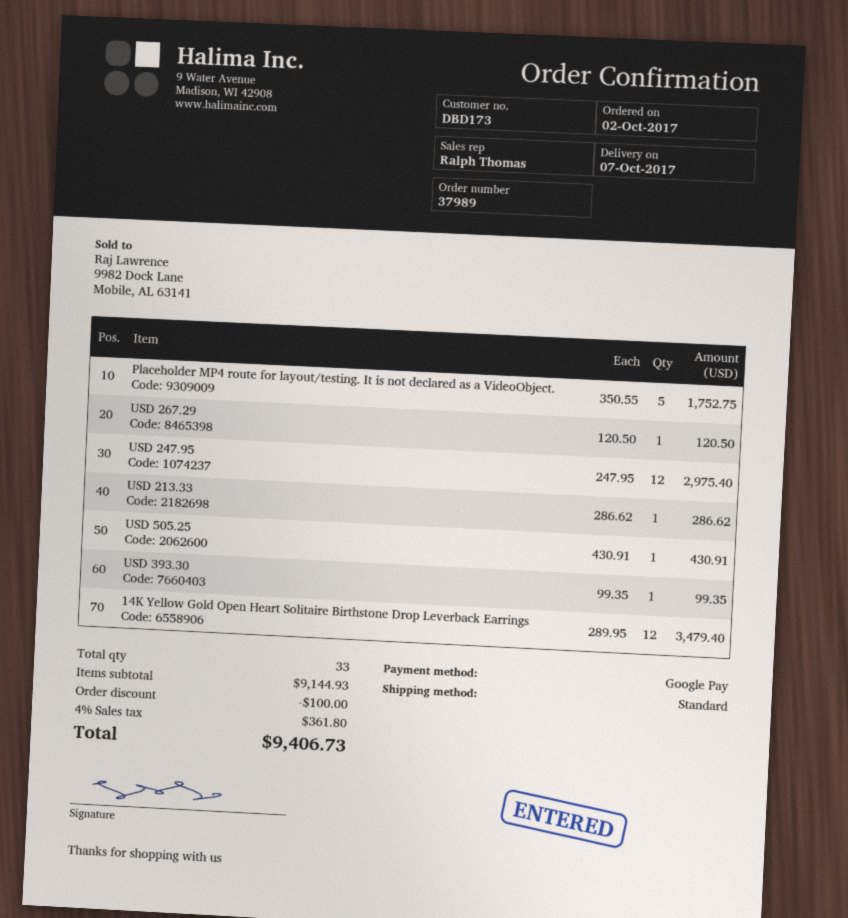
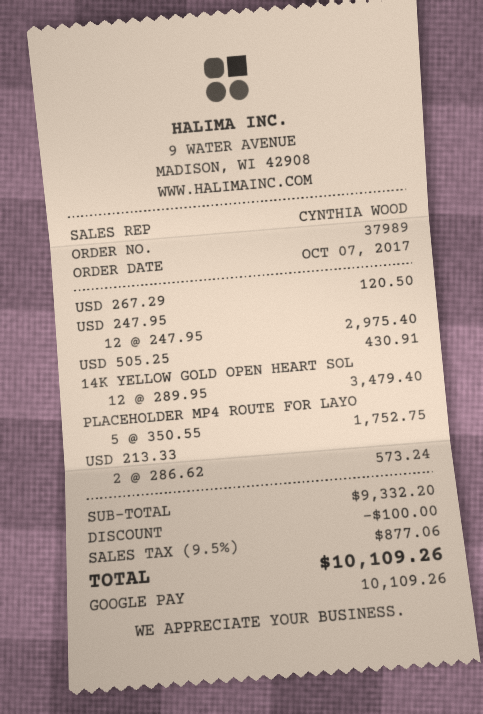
order date: 2017-10-02 -> 2017-10-07
sales rep: Ralph Thomas -> CYNTHIA WOOD
USD 213.33: 1 x 286.62 = 286.62 -> 2 x 286.62 = 573.24
USD 393.30: 1 x 99.35 = 99.35 -> none
subtotal: 9144.93 -> 9332.20
tax: 4% = 361.80 -> 9.5% = 877.06
total: 9406.73 -> 10109.26

